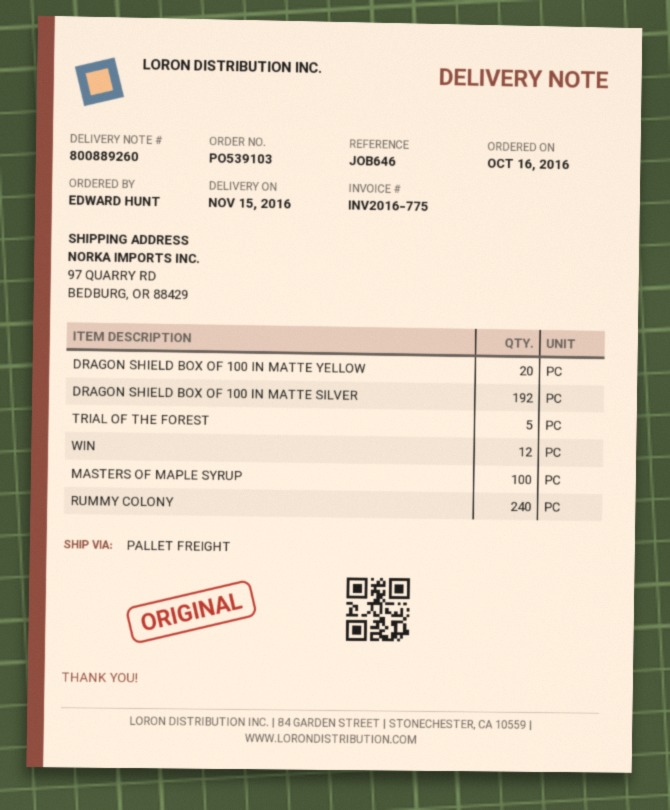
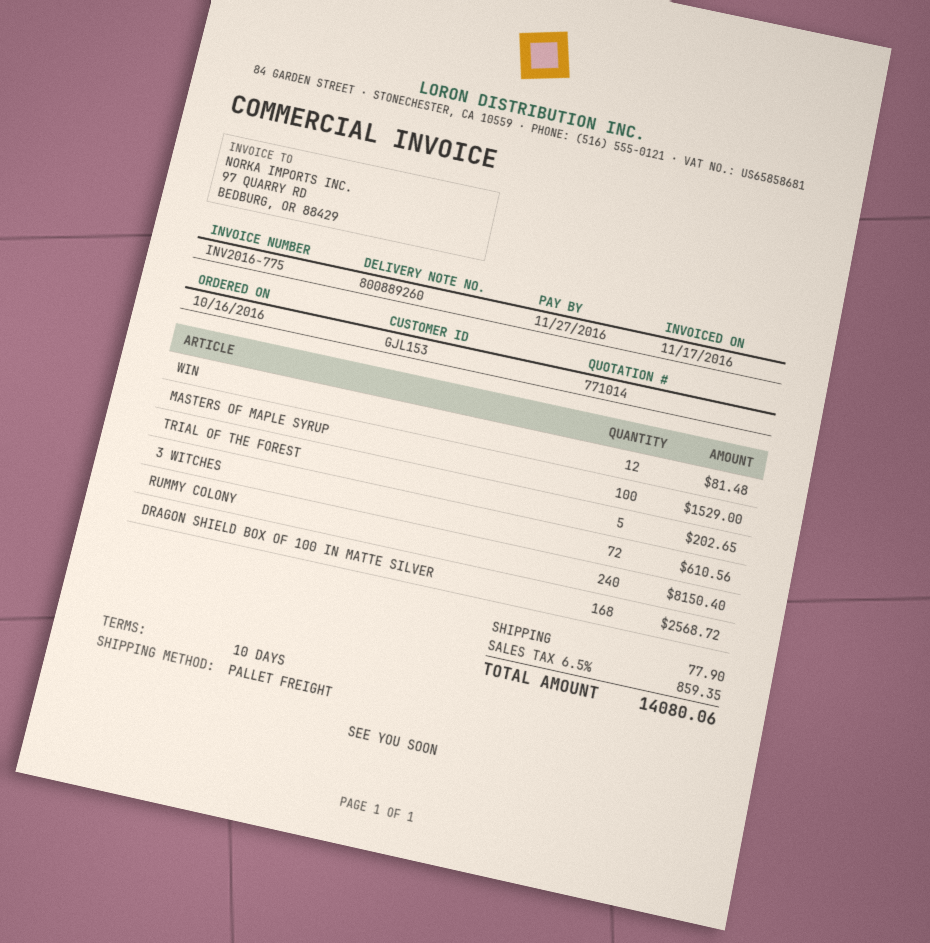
DRAGON SHIELD BOX OF 100 IN MATTE YELLOW: 20 -> none
DRAGON SHIELD BOX OF 100 IN MATTE SILVER: 192 -> 168
3 WITCHES: none -> 72

